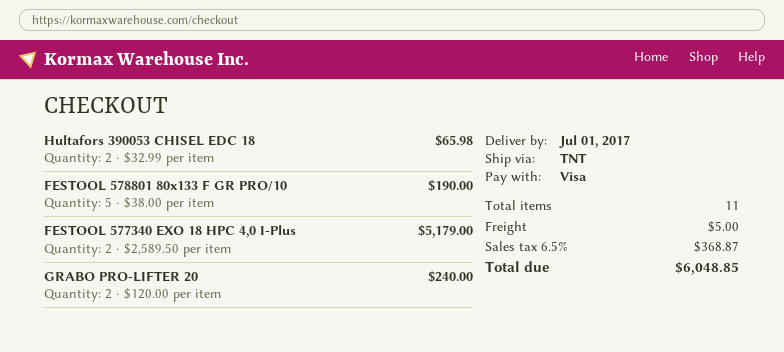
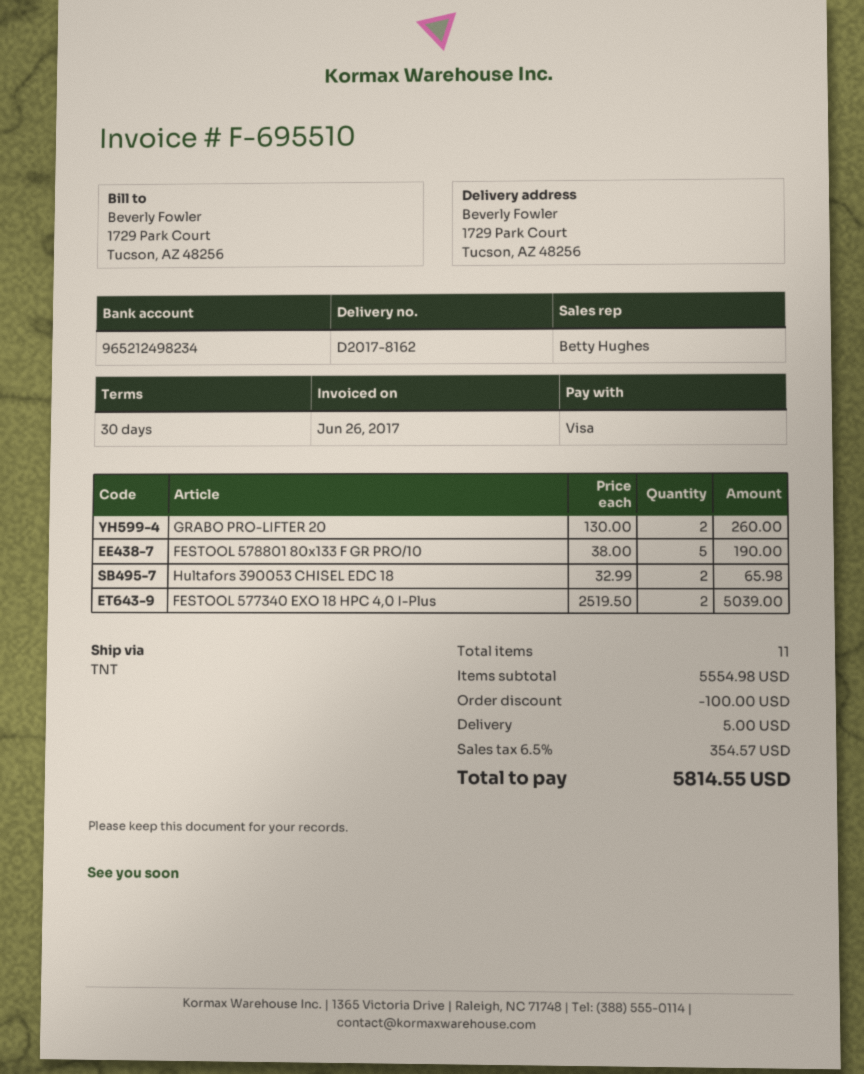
FESTOOL 577340 EXO 18 HPC 4,0 I-Plus: 2 x 2589.50 = 5179.00 -> 2 x 2519.50 = 5039.00
GRABO PRO-LIFTER 20: 2 x 120.00 = 240.00 -> 2 x 130.00 = 260.00
discount: none -> 100.00
tax: 6.5% = 368.87 -> 6.5% = 354.57
total: 6048.85 -> 5814.55

